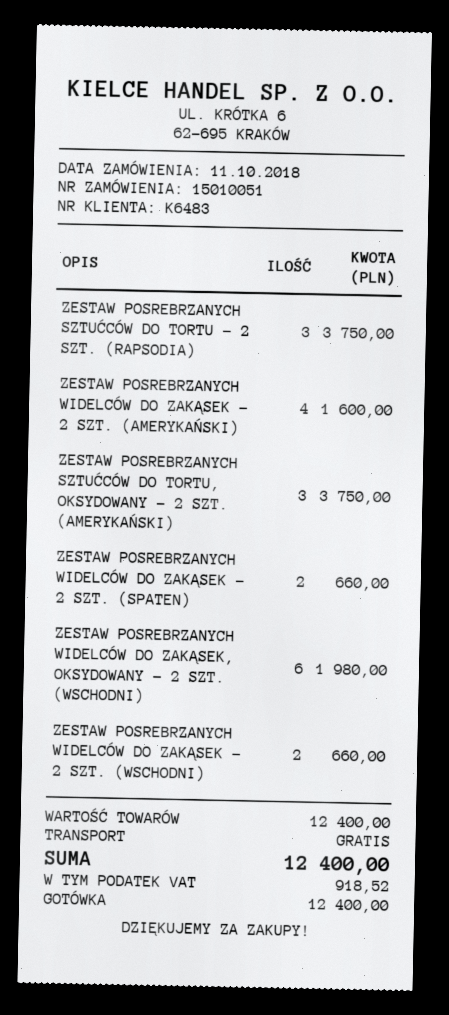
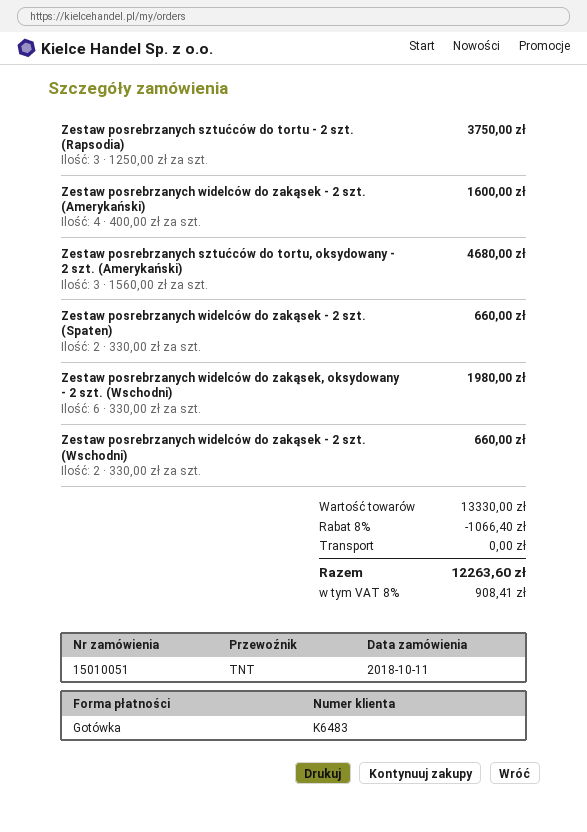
ZESTAW POSREBRZANYCH SZTUĆCÓW DO TORTU, OKSYDOWANY - 2 SZT. (AMERYKAŃSKI): 3 for 3750.00 -> 3 for 4680.00
subtotal: 12400.00 -> 13330.00
discount: none -> 8% = 1066.40
tax: 918.52 -> 908.41
total: 12400.00 -> 12263.60

